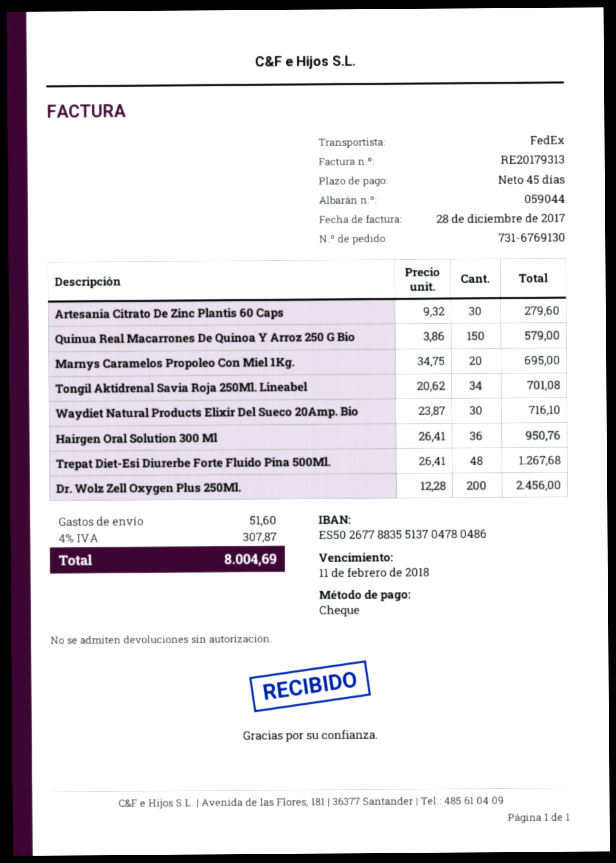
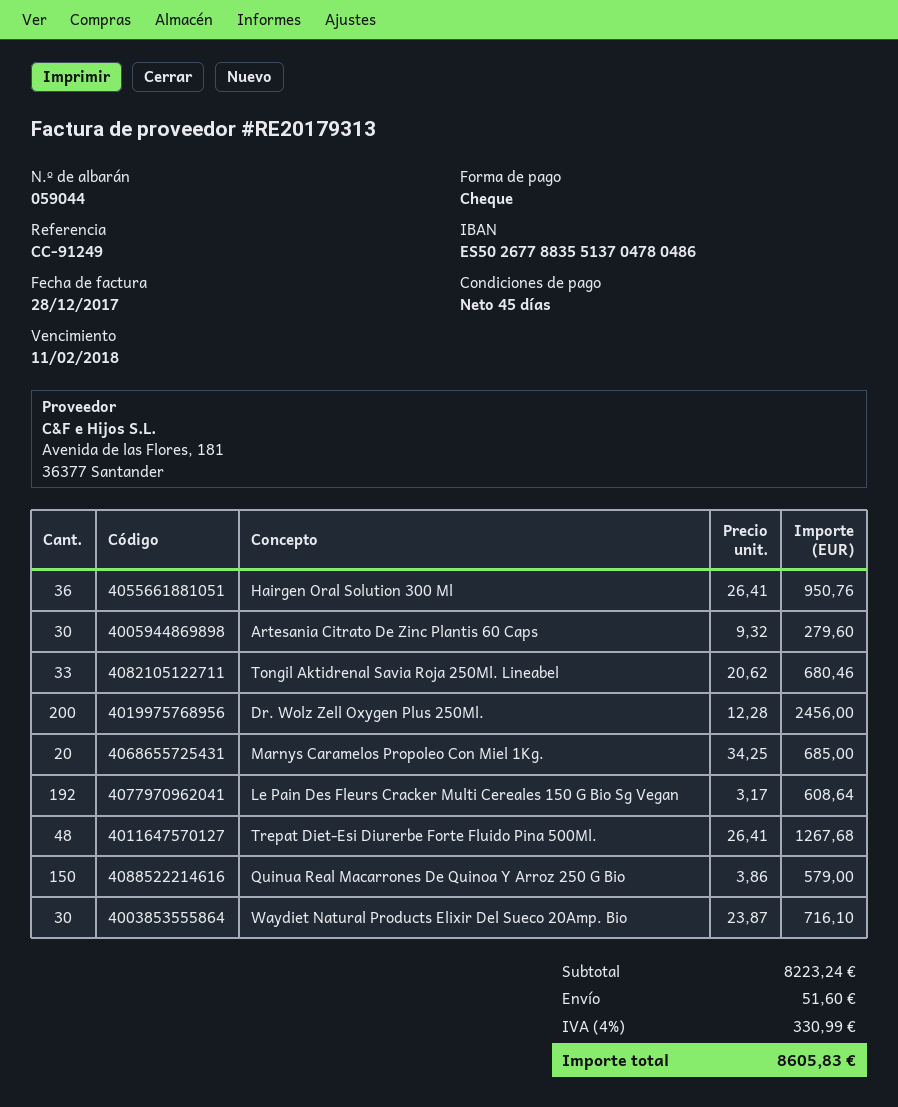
Marnys Caramelos Propoleo Con Miel 1Kg.: 20 x 34.75 = 695.00 -> 20 x 34.25 = 685.00
Tongil Aktidrenal Savia Roja 250Ml. Lineabel: 34 x 20.62 = 701.08 -> 33 x 20.62 = 680.46
Le Pain Des Fleurs Cracker Multi Cereales 150 G Bio Sg Vegan: none -> 192 x 3.17 = 608.64
tax: 4% = 307.87 -> 4% = 330.99
total: 8004.69 -> 8605.83

